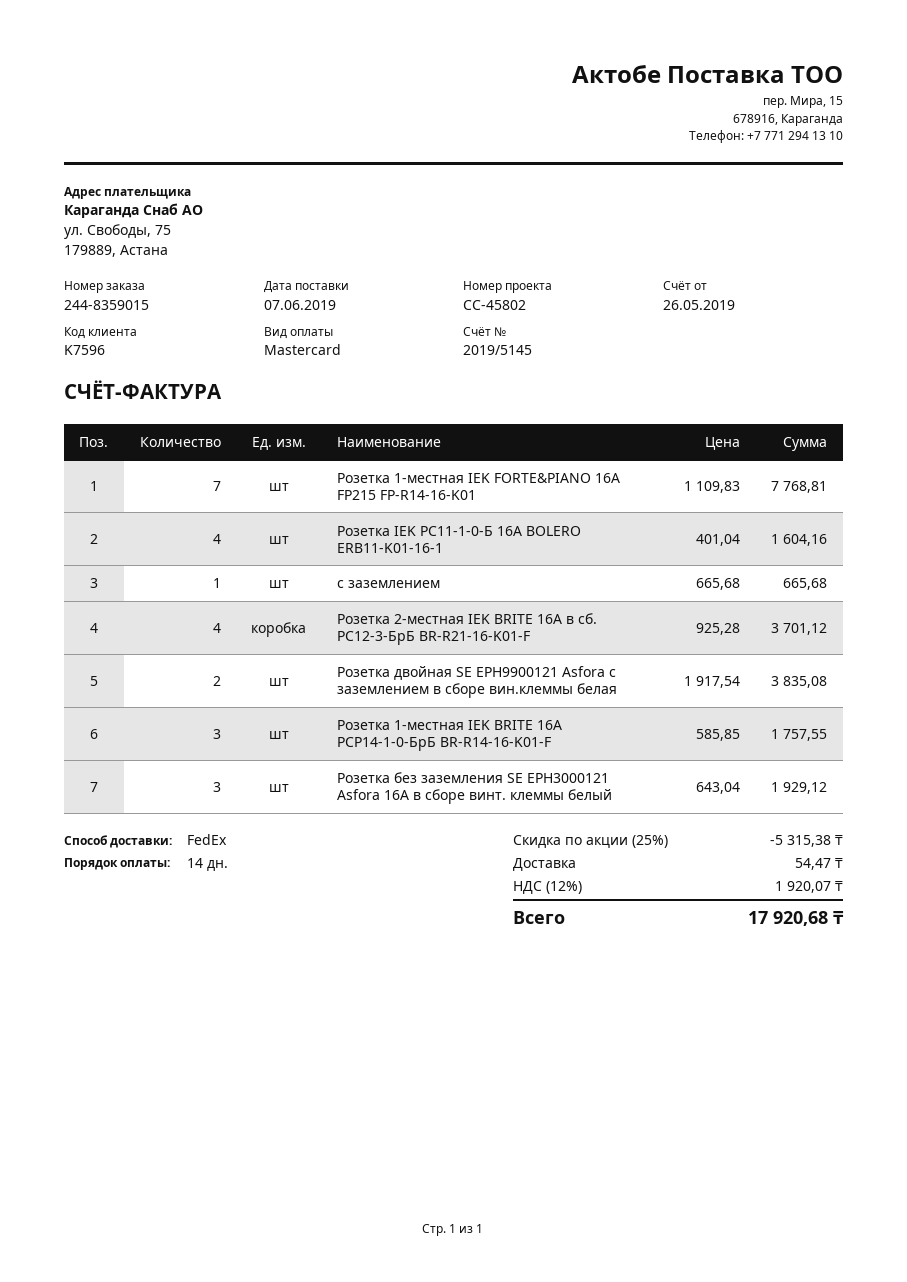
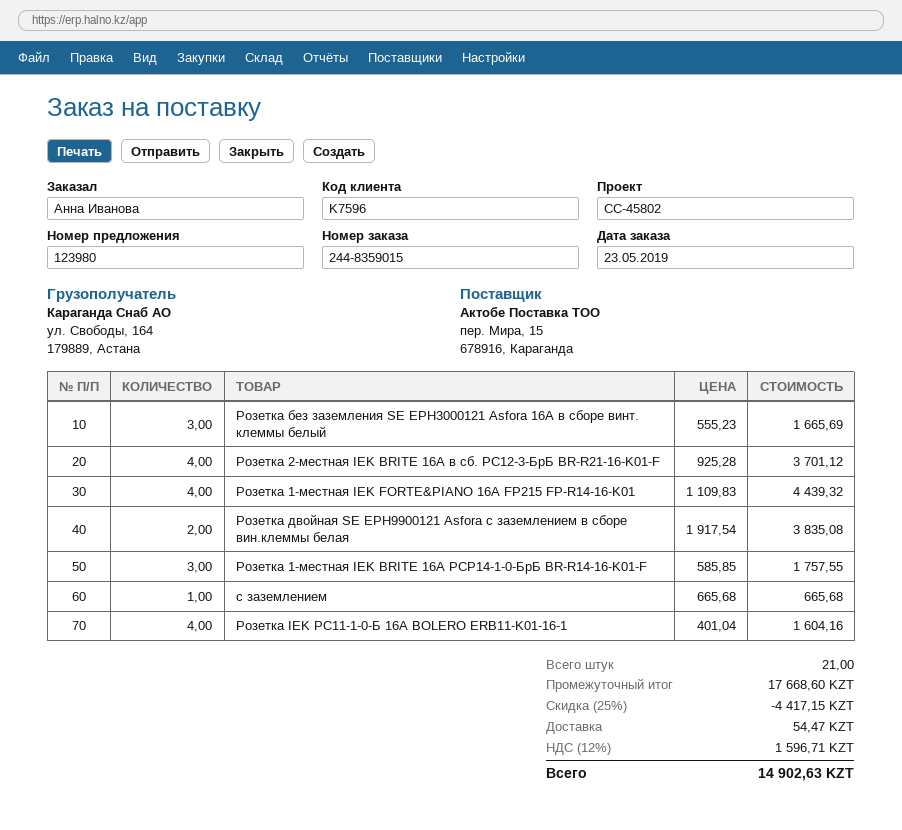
Розетка 1-местная IEK FORTE&PIANO 16А FP215 FP-R14-16-K01: 7 x 1109.83 = 7768.81 -> 4 x 1109.83 = 4439.32
Розетка без заземления SE EPH3000121 Asfora 16А в сборе винт. клеммы белый: 3 x 643.04 = 1929.12 -> 3 x 555.23 = 1665.69
discount: 25% = 5315.38 -> 25% = 4417.15
tax: 12% = 1920.07 -> 12% = 1596.71
total: 17920.68 -> 14902.63

